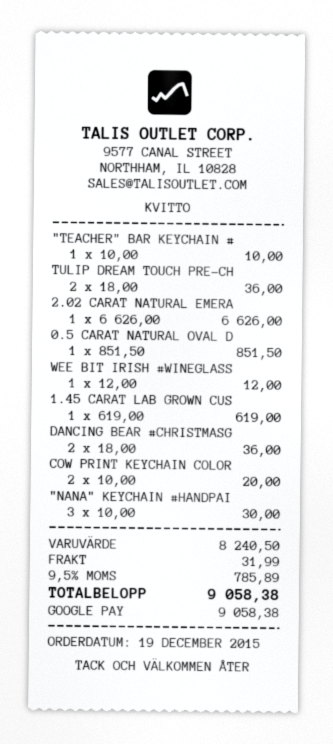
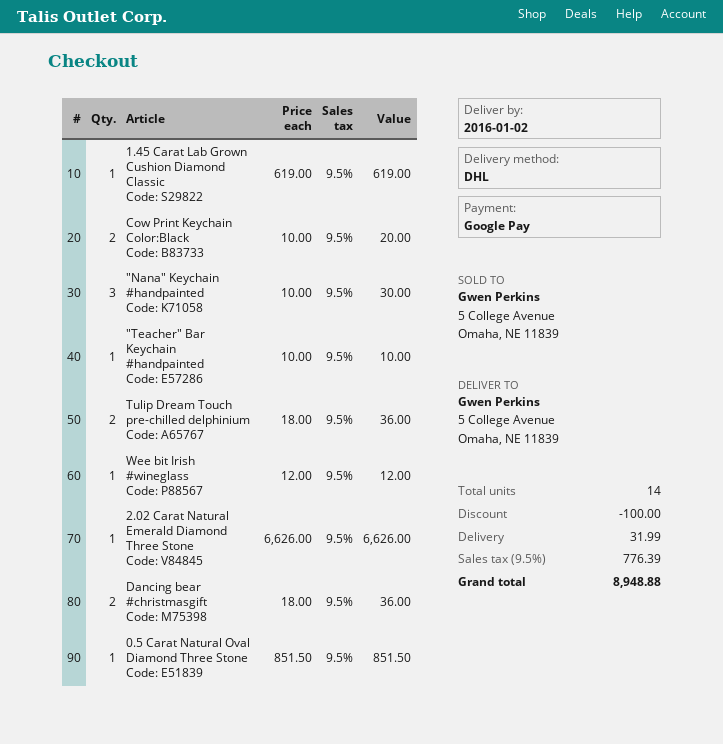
discount: none -> 100.00
tax: 9.5% = 785.89 -> 9.5% = 776.39
total: 9058.38 -> 8948.88

